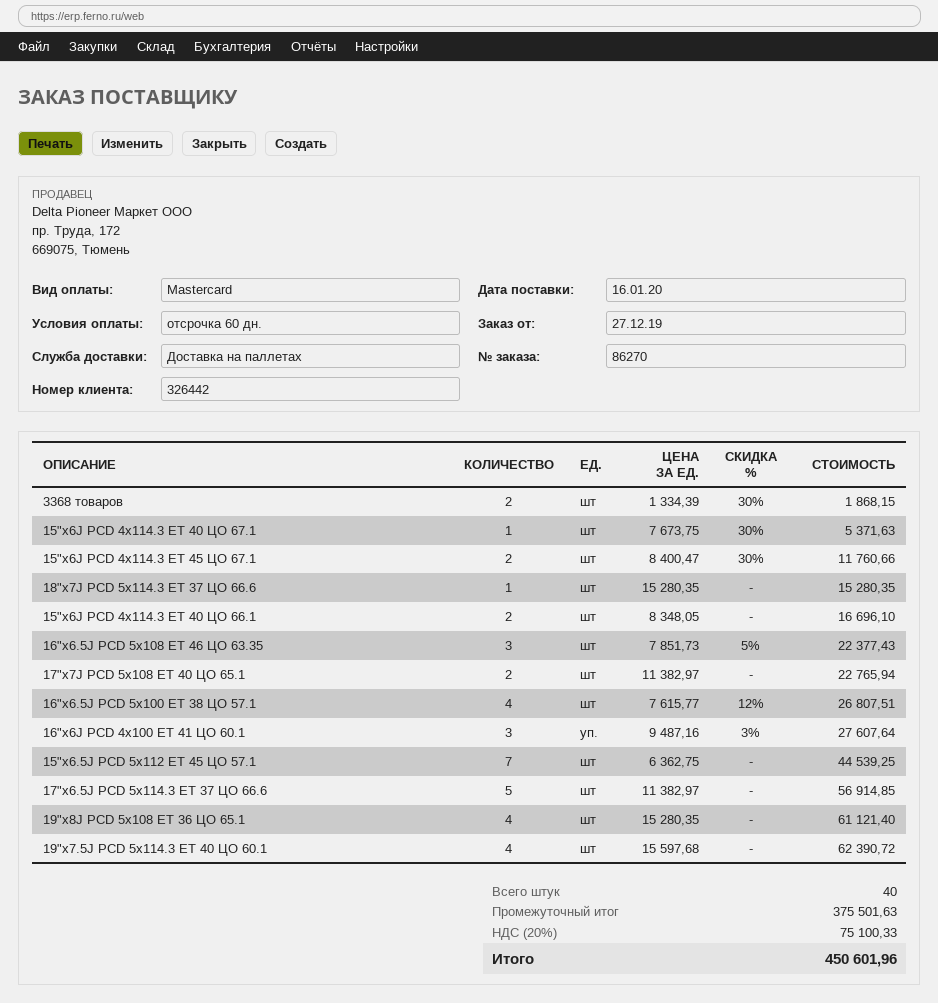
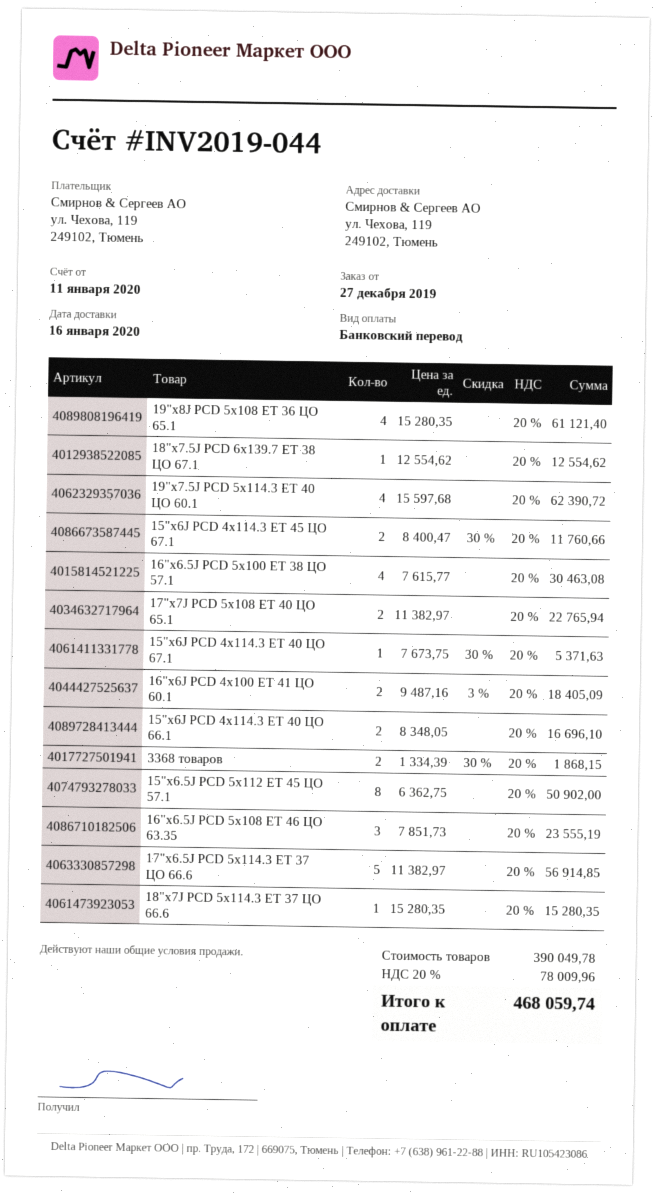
payment method: Mastercard -> bank transfer
16"x6.5J PCD 5x108 ЕТ 46 ЦО 63.35: 3 x 7851.73 - 5% = 22377.43 -> 3 x 7851.73 = 23555.19
16"x6.5J PCD 5x100 ЕТ 38 ЦО 57.1: 4 x 7615.77 - 12% = 26807.51 -> 4 x 7615.77 = 30463.08
16"x6J PCD 4x100 ЕТ 41 ЦО 60.1: 3 x 9487.16 - 3% = 27607.64 -> 2 x 9487.16 - 3% = 18405.09
15"x6.5J PCD 5x112 ЕТ 45 ЦО 57.1: 7 x 6362.75 = 44539.25 -> 8 x 6362.75 = 50902.00
18"x7.5J PCD 6x139.7 ЕТ 38 ЦО 67.1: none -> 1 x 12554.62 = 12554.62
subtotal: 375501.63 -> 390049.78
tax: 20% = 75100.33 -> 20% = 78009.96
total: 450601.96 -> 468059.74

